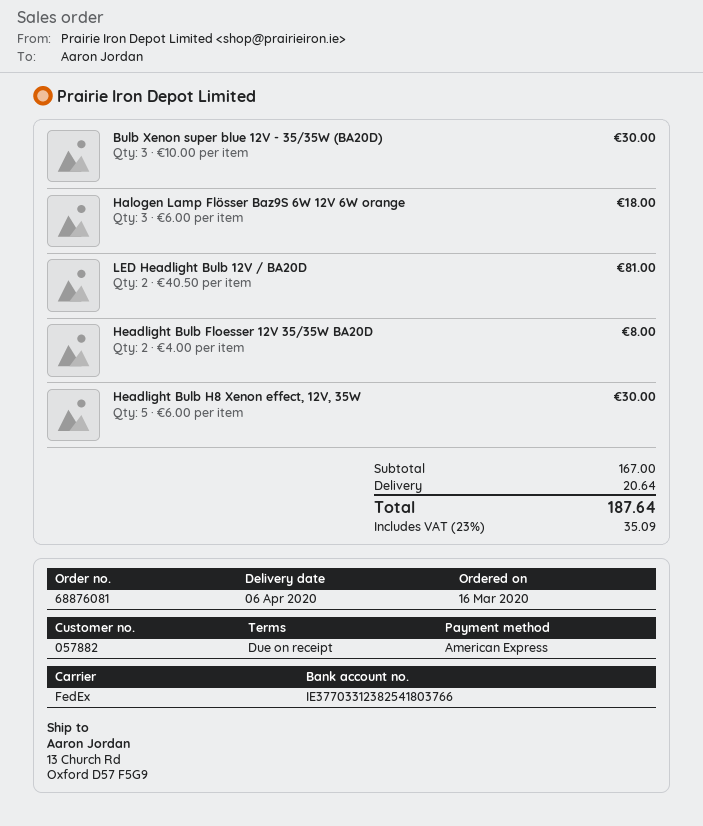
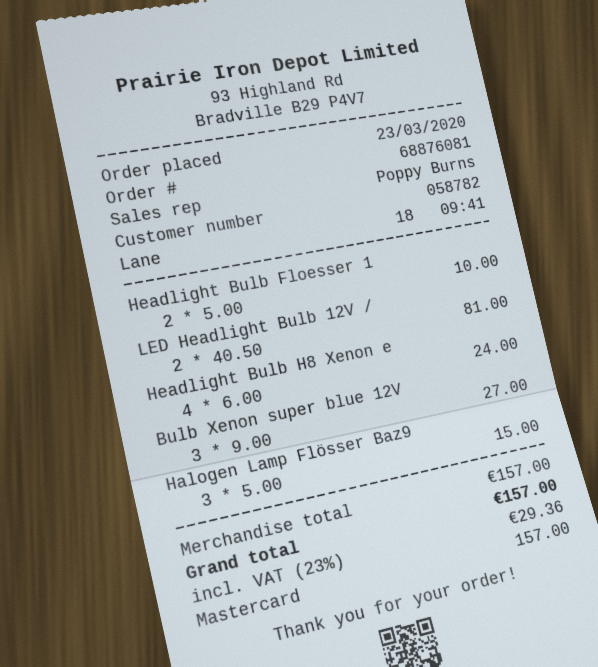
order date: 2020-03-16 -> 2020-03-23
customer number: 057882 -> 058782
payment method: American Express -> Mastercard
Bulb Xenon super blue 12V - 35/35W (BA20D): 3 x 10.00 = 30.00 -> 3 x 9.00 = 27.00
Halogen Lamp Flösser Baz9S 6W 12V 6W orange: 3 x 6.00 = 18.00 -> 3 x 5.00 = 15.00
Headlight Bulb Floesser 12V 35/35W BA20D: 2 x 4.00 = 8.00 -> 2 x 5.00 = 10.00
Headlight Bulb H8 Xenon effect, 12V, 35W: 5 x 6.00 = 30.00 -> 4 x 6.00 = 24.00
subtotal: 167.00 -> 157.00
shipping: 20.64 -> none
tax: 23% = 35.09 -> 23% = 29.36
total: 187.64 -> 157.00

